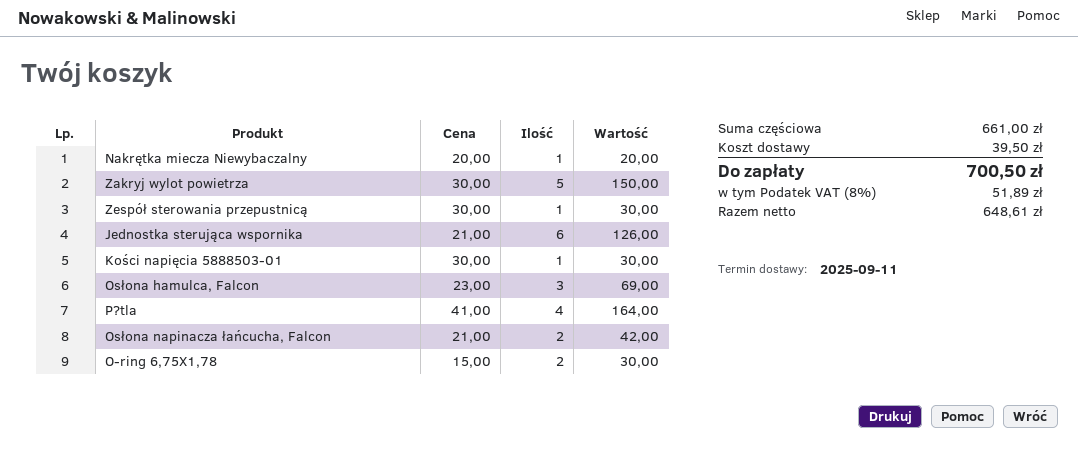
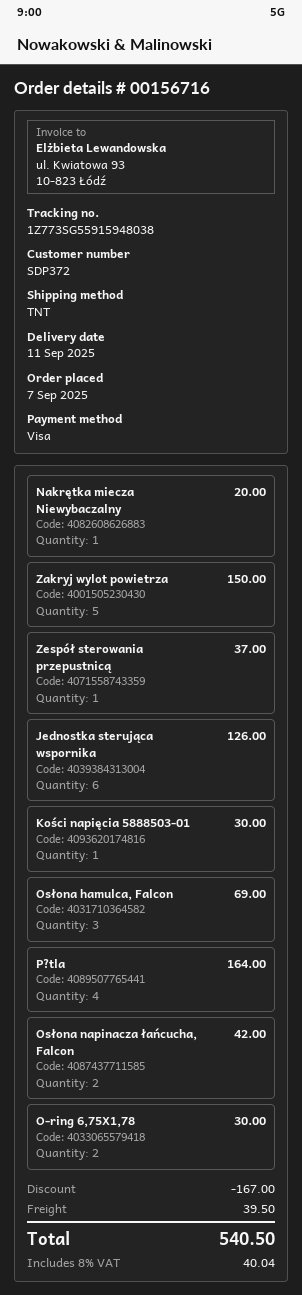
Zespół sterowania przepustnicą: 1 for 30.00 -> 1 for 37.00
discount: none -> 167.00
tax: 8% = 51.89 -> 8% = 40.04
total: 700.50 -> 540.50

